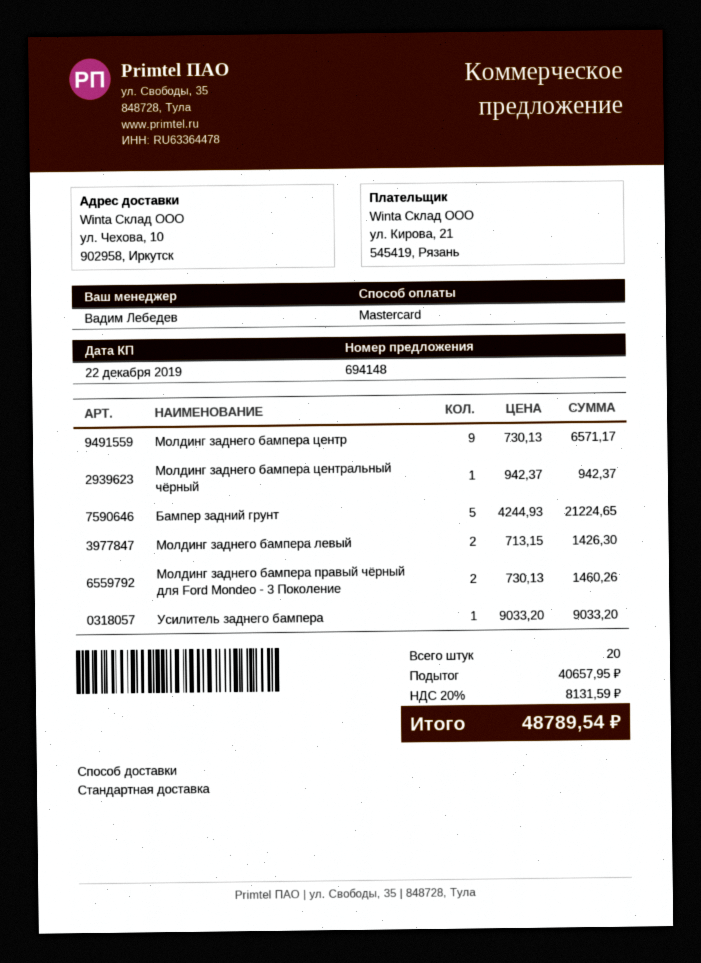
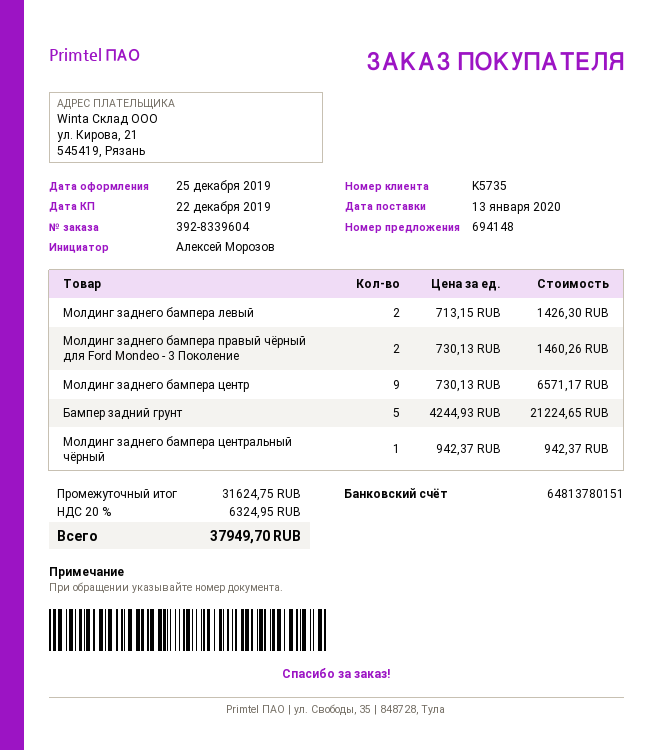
Усилитель заднего бампера: 1 x 9033.20 = 9033.20 -> none
subtotal: 40657.95 -> 31624.75
tax: 20% = 8131.59 -> 20% = 6324.95
total: 48789.54 -> 37949.70

